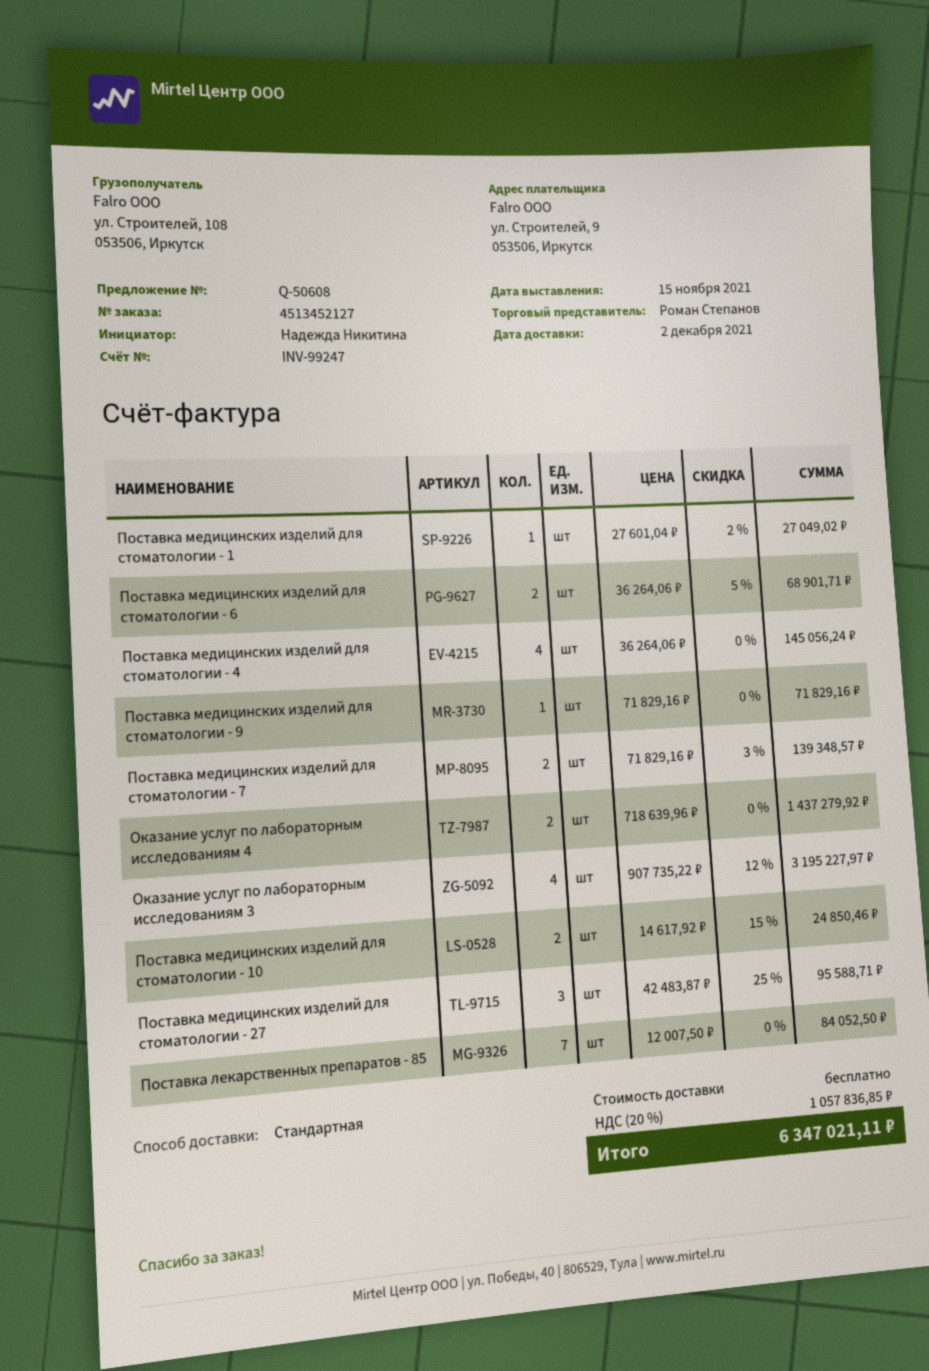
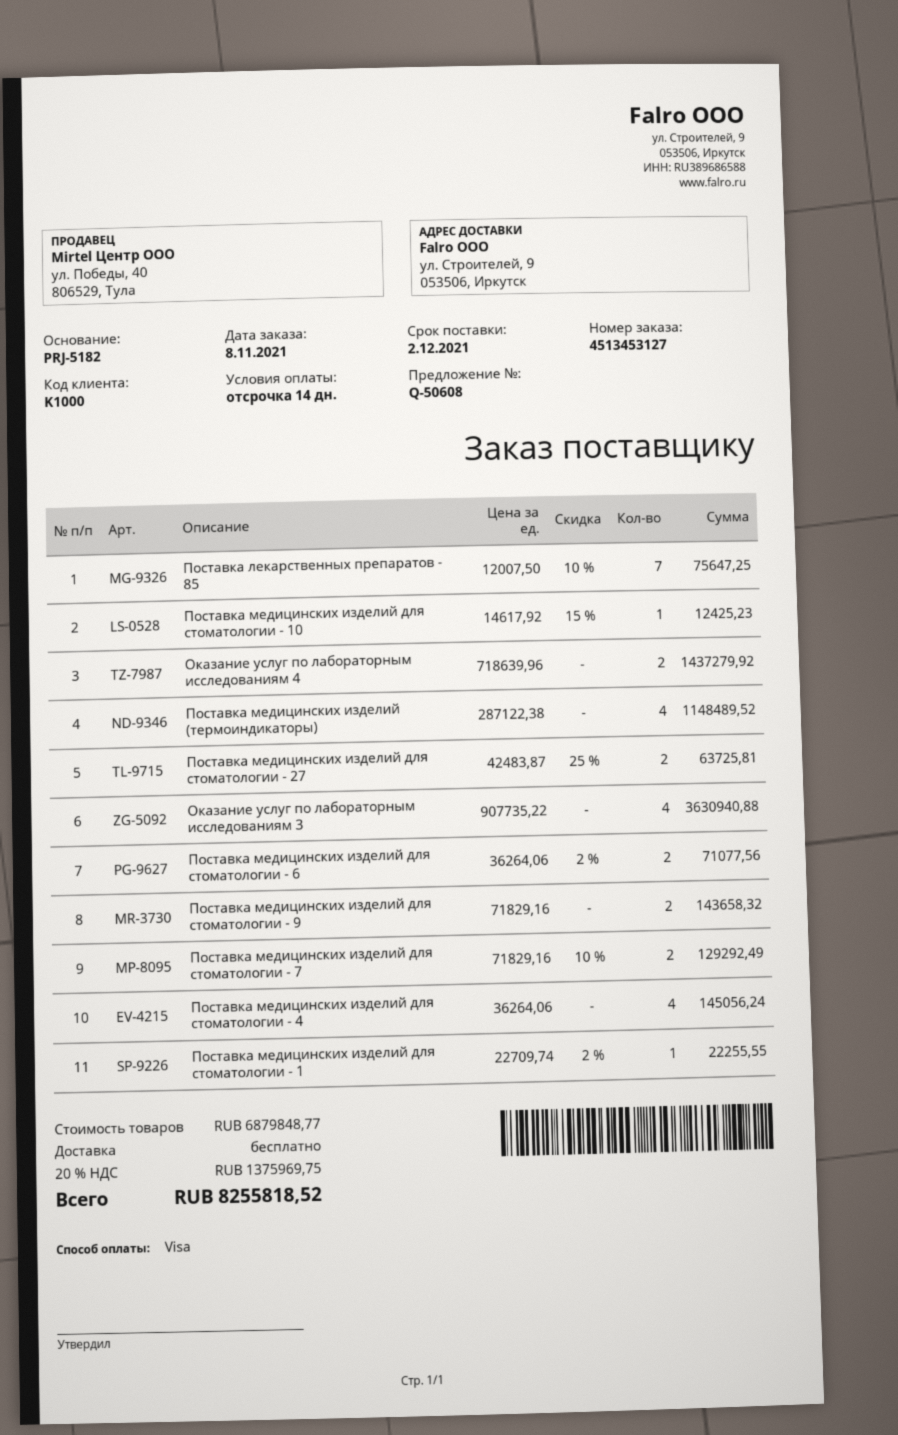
order number: 4513452127 -> 4513453127
ship to: ул. Строителей, 108, 053506, Иркутск -> ул. Строителей, 9, 053506, Иркутск
Поставка медицинских изделий для стоматологии - 1: 1 x 27601.04 - 2% = 27049.02 -> 1 x 22709.74 - 2% = 22255.55
Поставка медицинских изделий для стоматологии - 6: 2 x 36264.06 - 5% = 68901.71 -> 2 x 36264.06 - 2% = 71077.56
Поставка медицинских изделий для стоматологии - 9: 1 x 71829.16 = 71829.16 -> 2 x 71829.16 = 143658.32
Поставка медицинских изделий для стоматологии - 7: 2 x 71829.16 - 3% = 139348.57 -> 2 x 71829.16 - 10% = 129292.49
Оказание услуг по лабораторным исследованиям 3: 4 x 907735.22 - 12% = 3195227.97 -> 4 x 907735.22 = 3630940.88
Поставка медицинских изделий для стоматологии - 10: 2 x 14617.92 - 15% = 24850.46 -> 1 x 14617.92 - 15% = 12425.23
Поставка медицинских изделий для стоматологии - 27: 3 x 42483.87 - 25% = 95588.71 -> 2 x 42483.87 - 25% = 63725.81
Поставка лекарственных препаратов - 85: 7 x 12007.50 = 84052.50 -> 7 x 12007.50 - 10% = 75647.25
Поставка медицинских изделий (термоиндикаторы): none -> 4 x 287122.38 = 1148489.52
tax: 20% = 1057836.85 -> 20% = 1375969.75
total: 6347021.11 -> 8255818.52

